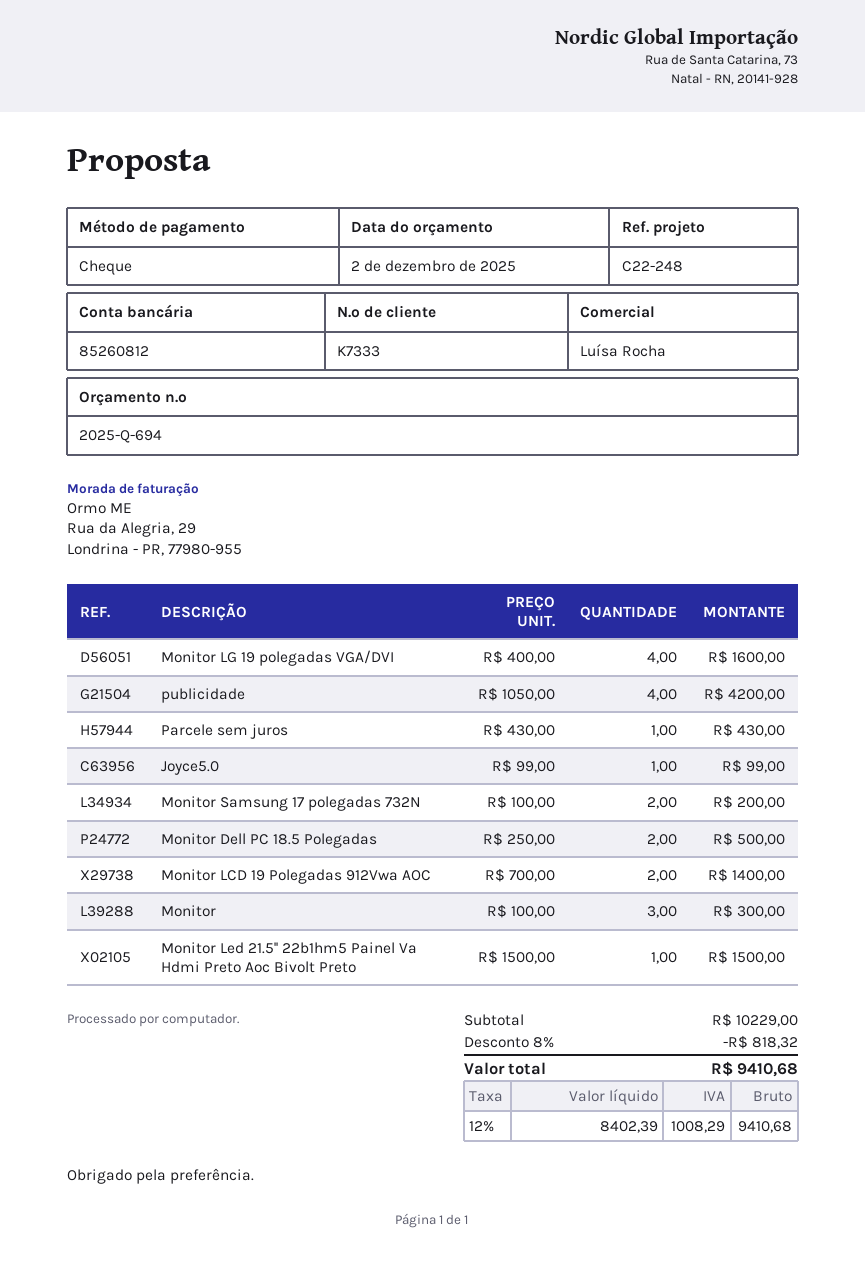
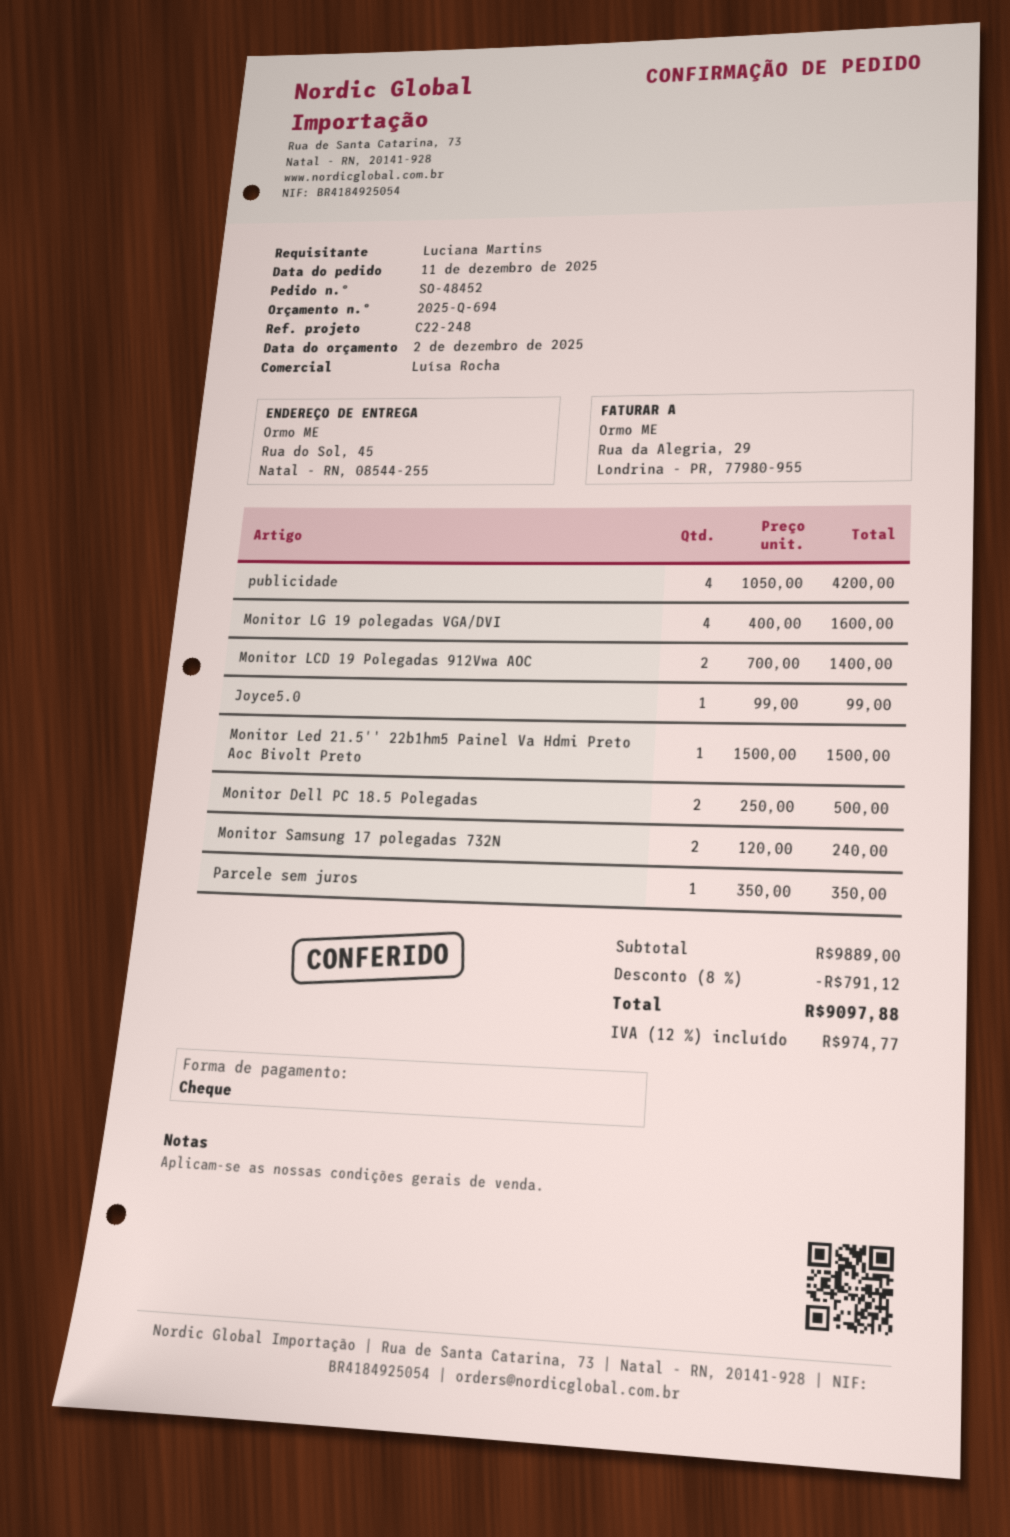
Parcele sem juros: 1 x 430.00 = 430.00 -> 1 x 350.00 = 350.00
Monitor Samsung 17 polegadas 732N: 2 x 100.00 = 200.00 -> 2 x 120.00 = 240.00
Monitor: 3 x 100.00 = 300.00 -> none
subtotal: 10229.00 -> 9889.00
discount: 8% = 818.32 -> 8% = 791.12
tax: 12% = 1008.29 -> 12% = 974.77
total: 9410.68 -> 9097.88

